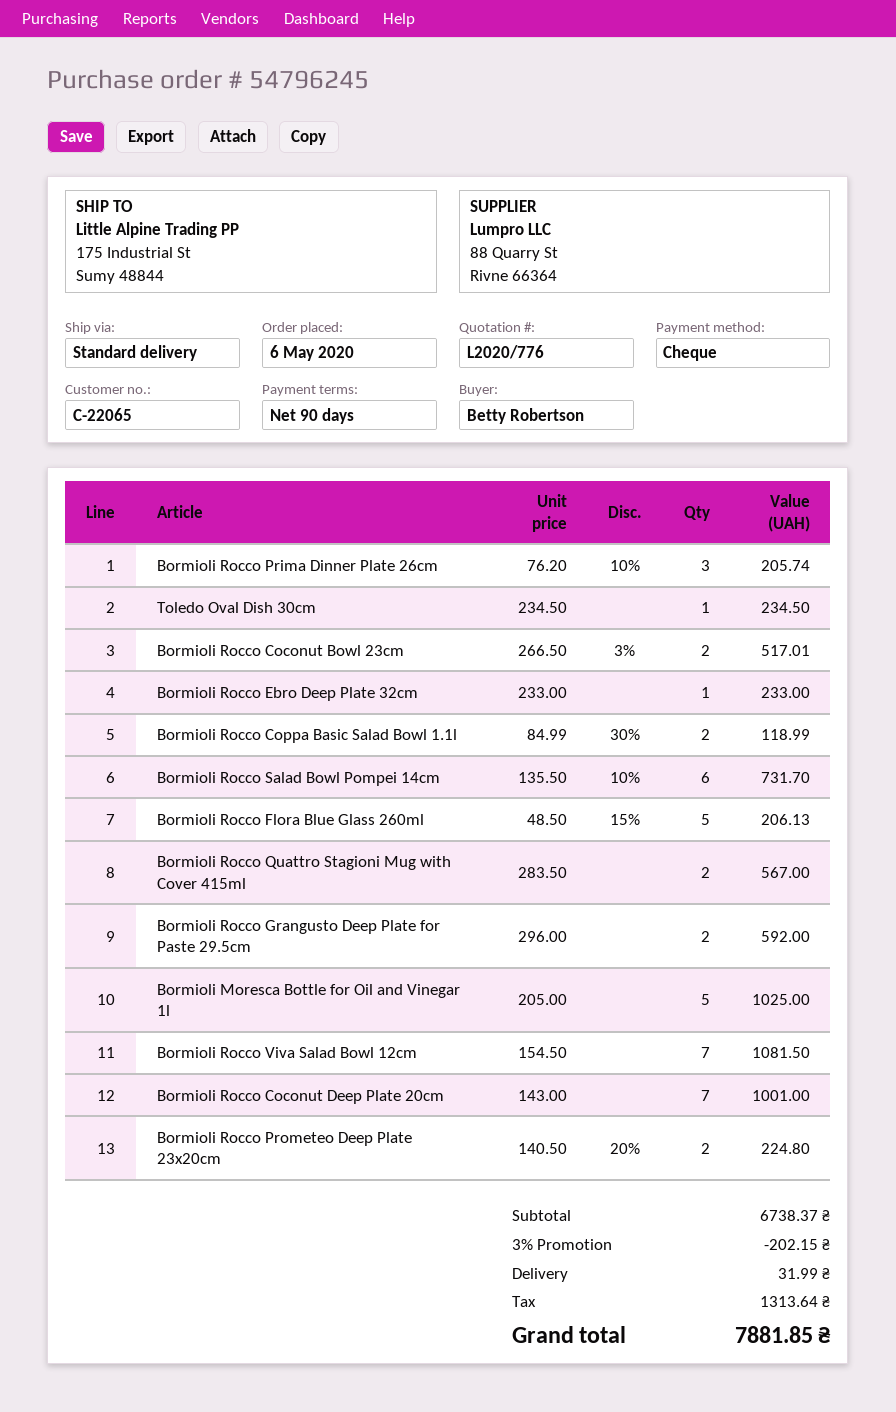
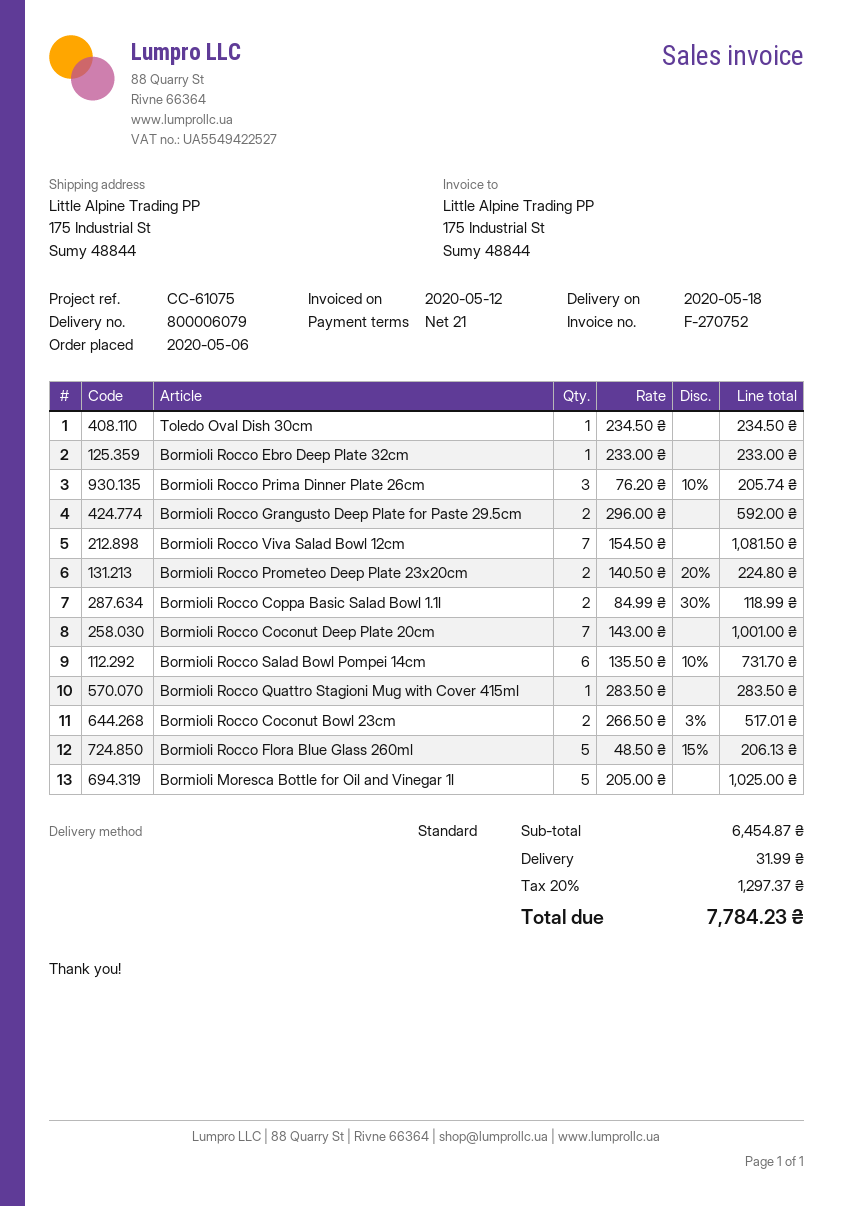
payment terms: 90 days -> 21 days
Bormioli Rocco Quattro Stagioni Mug with Cover 415ml: 2 x 283.50 = 567.00 -> 1 x 283.50 = 283.50
subtotal: 6738.37 -> 6454.87
discount: 3% = 202.15 -> none
tax: 1313.64 -> 1297.37
total: 7881.85 -> 7784.23

